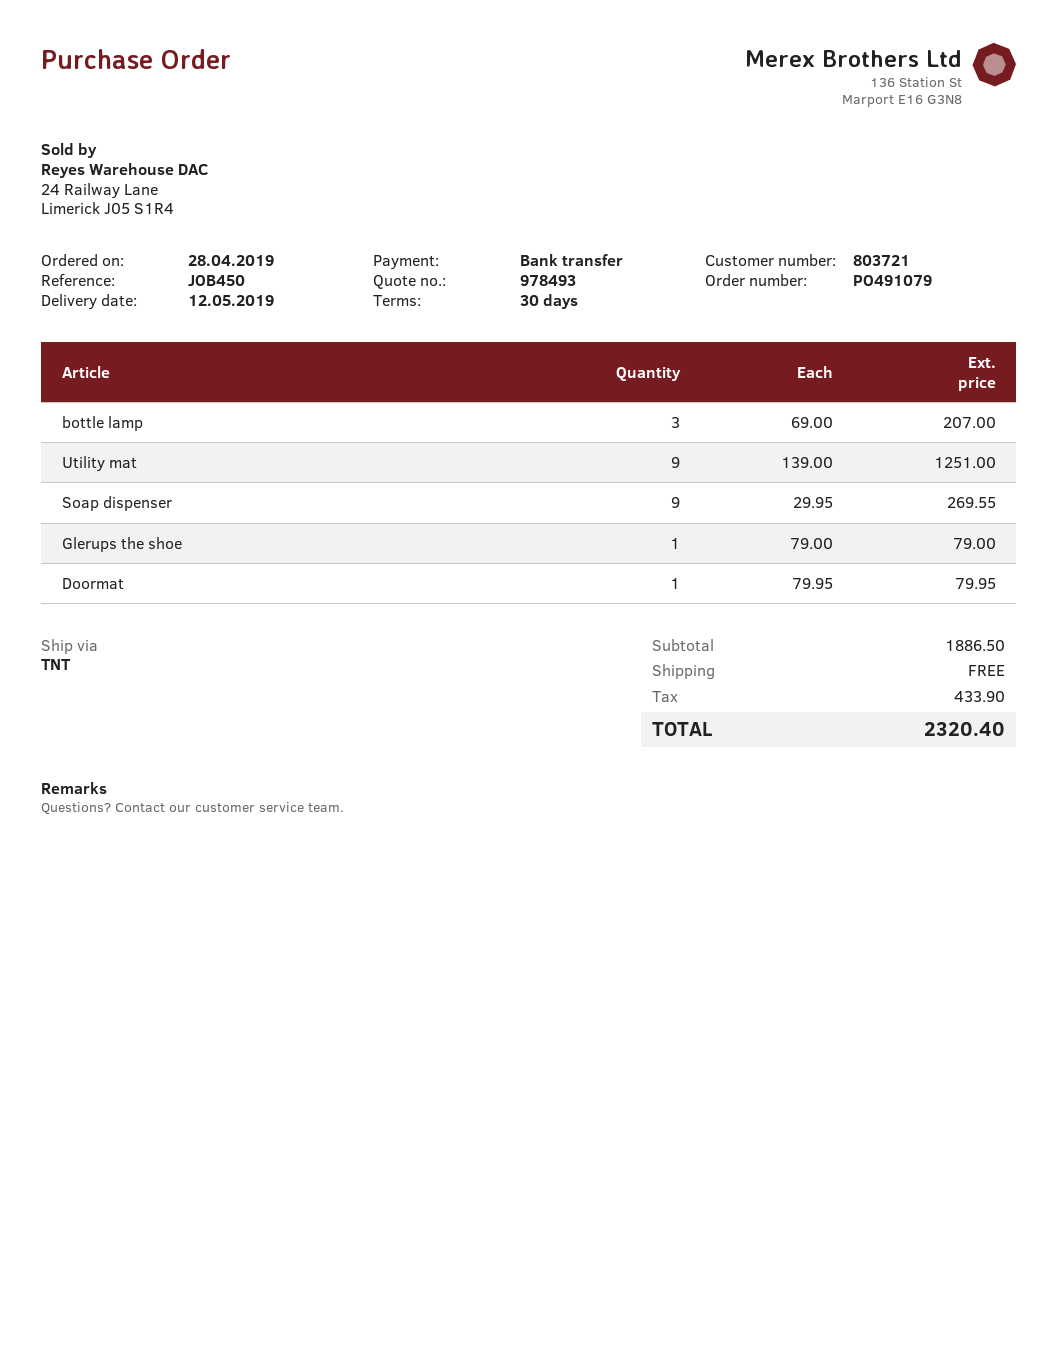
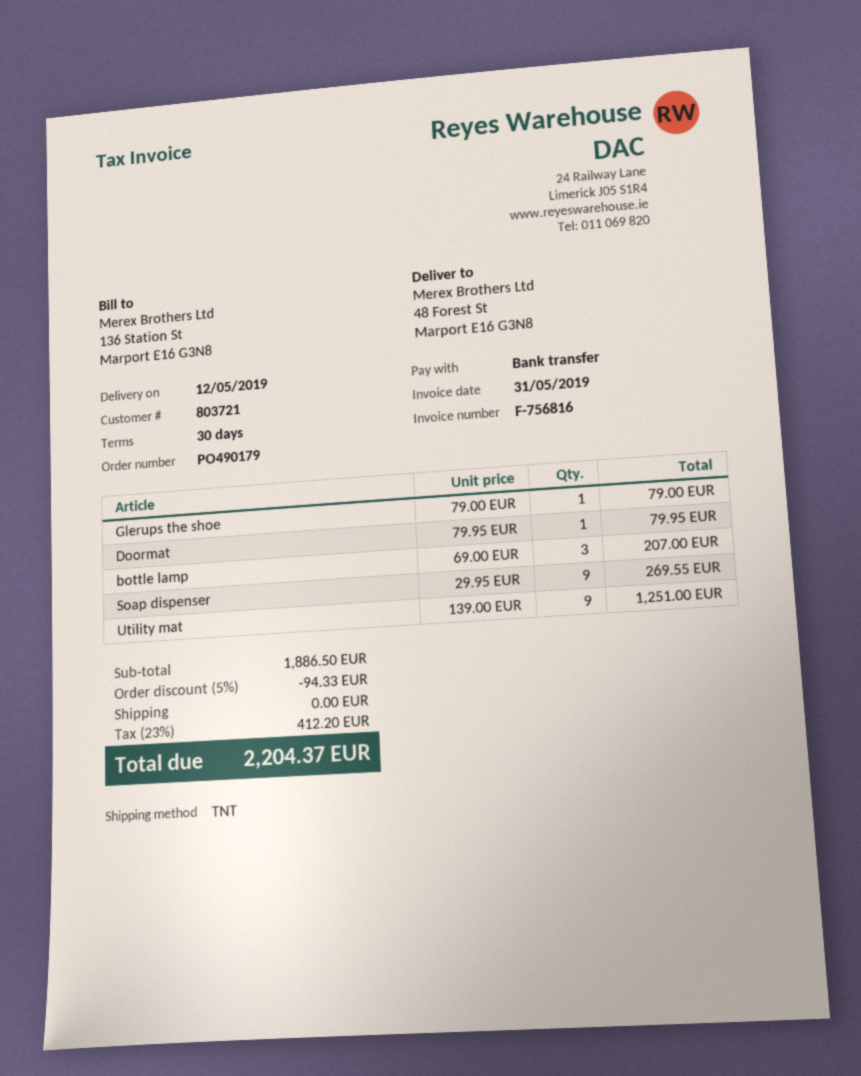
order number: PO491079 -> PO490179
discount: none -> 5% = 94.33
tax: 433.90 -> 412.20
total: 2320.40 -> 2204.37

